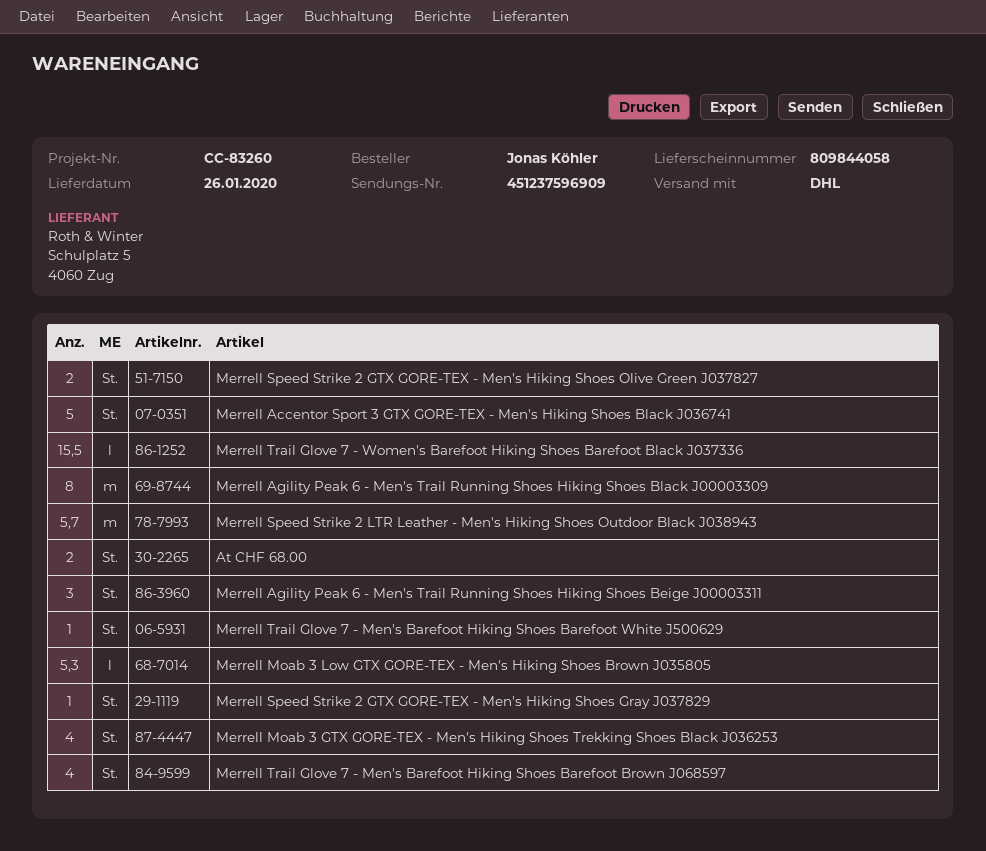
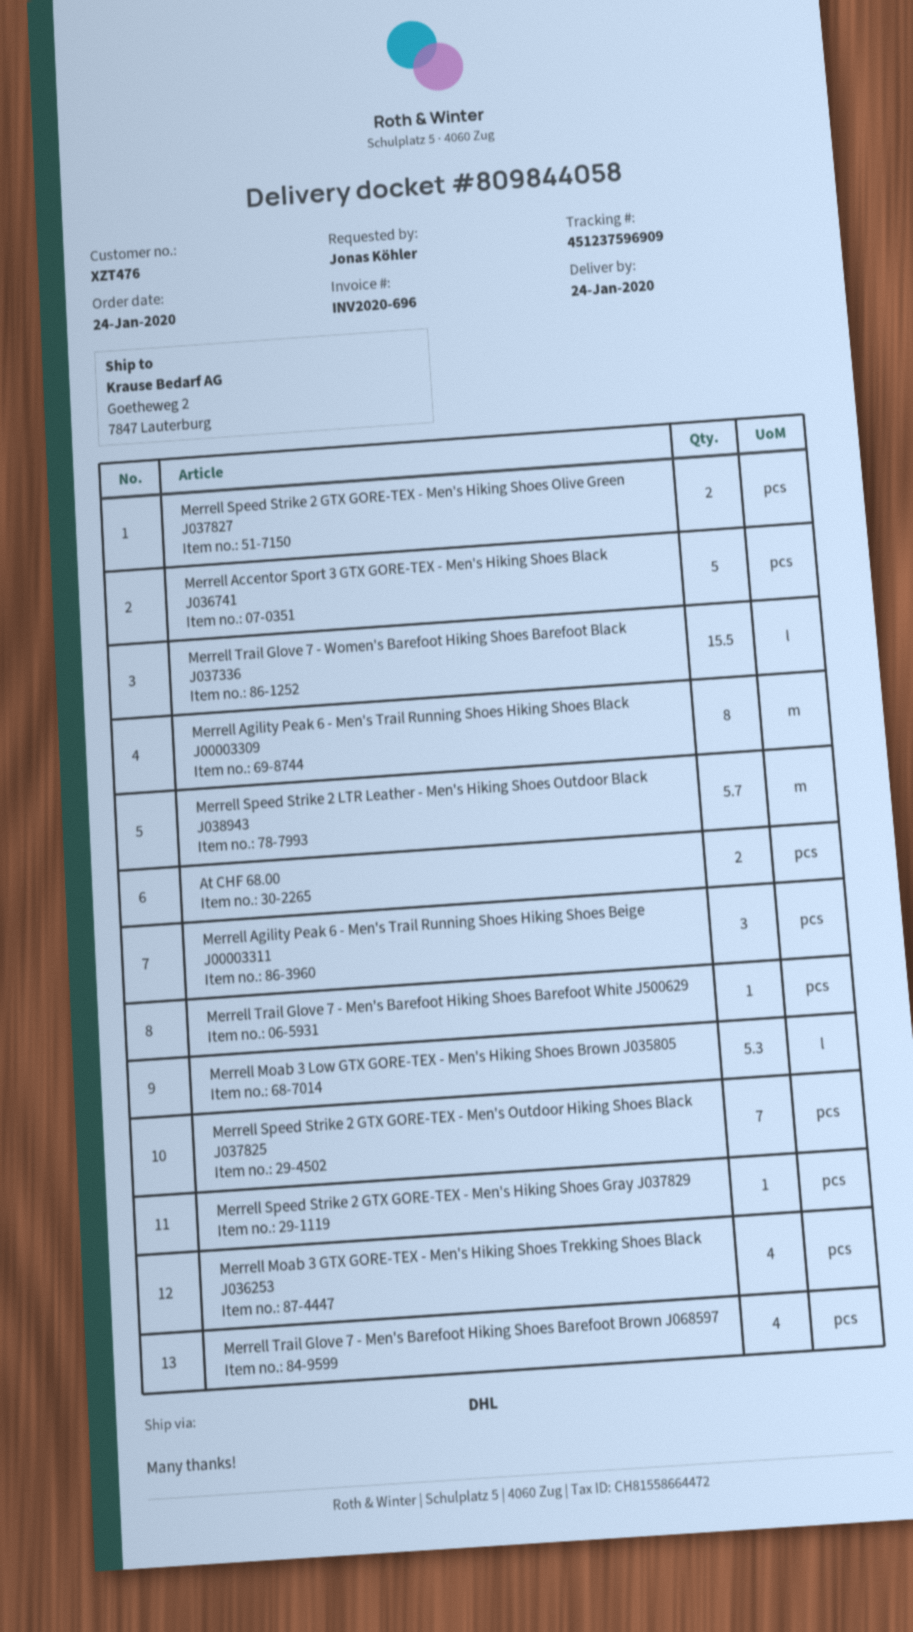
delivery date: 2020-01-26 -> 2020-01-24
Merrell Speed Strike 2 GTX GORE-TEX - Men's Outdoor Hiking Shoes Black J037825: none -> 7

